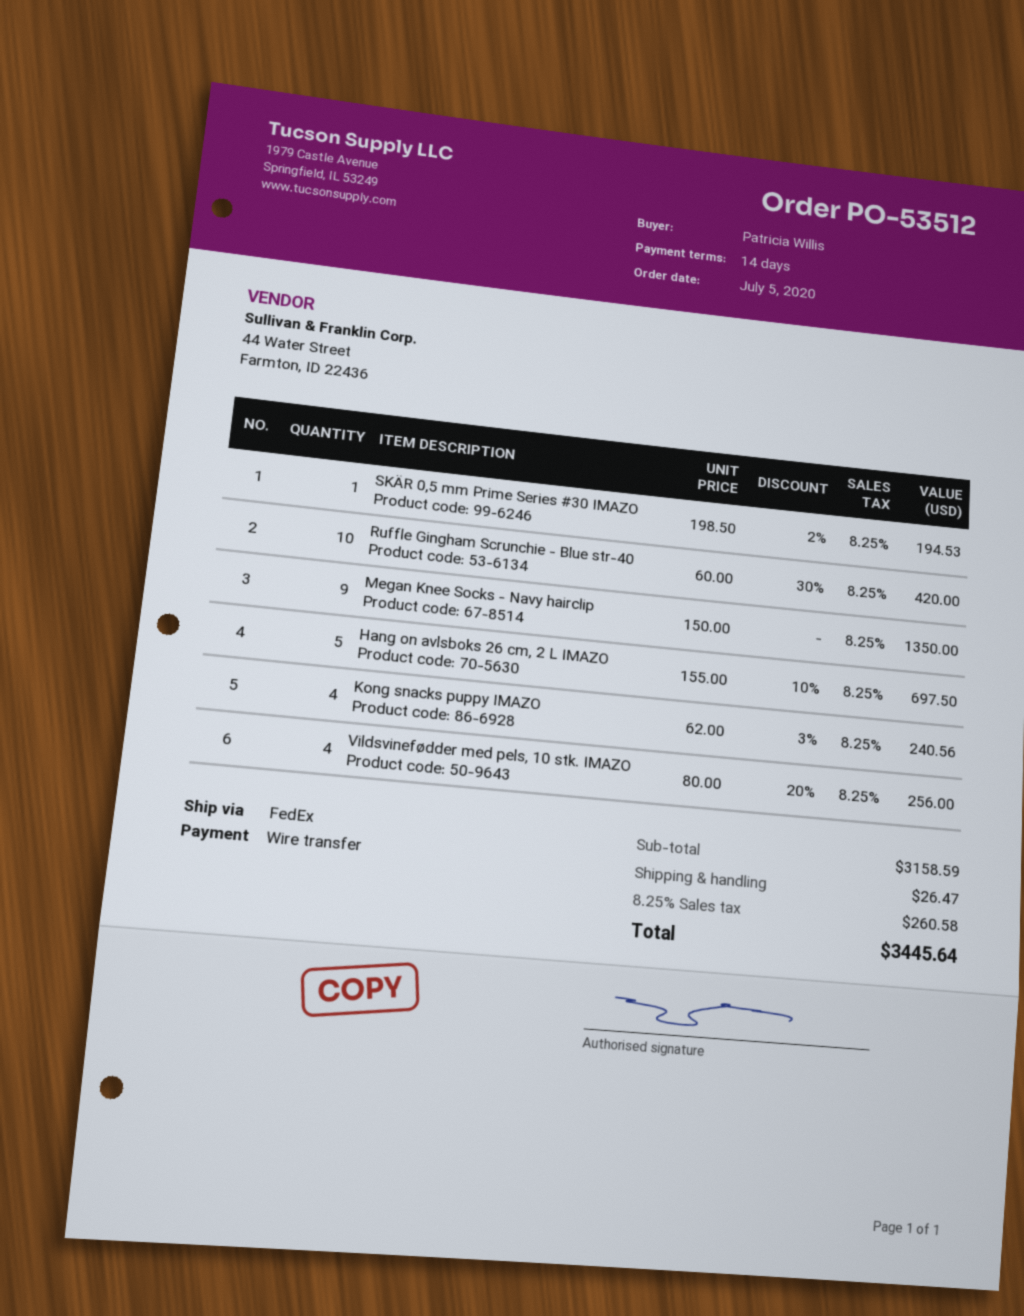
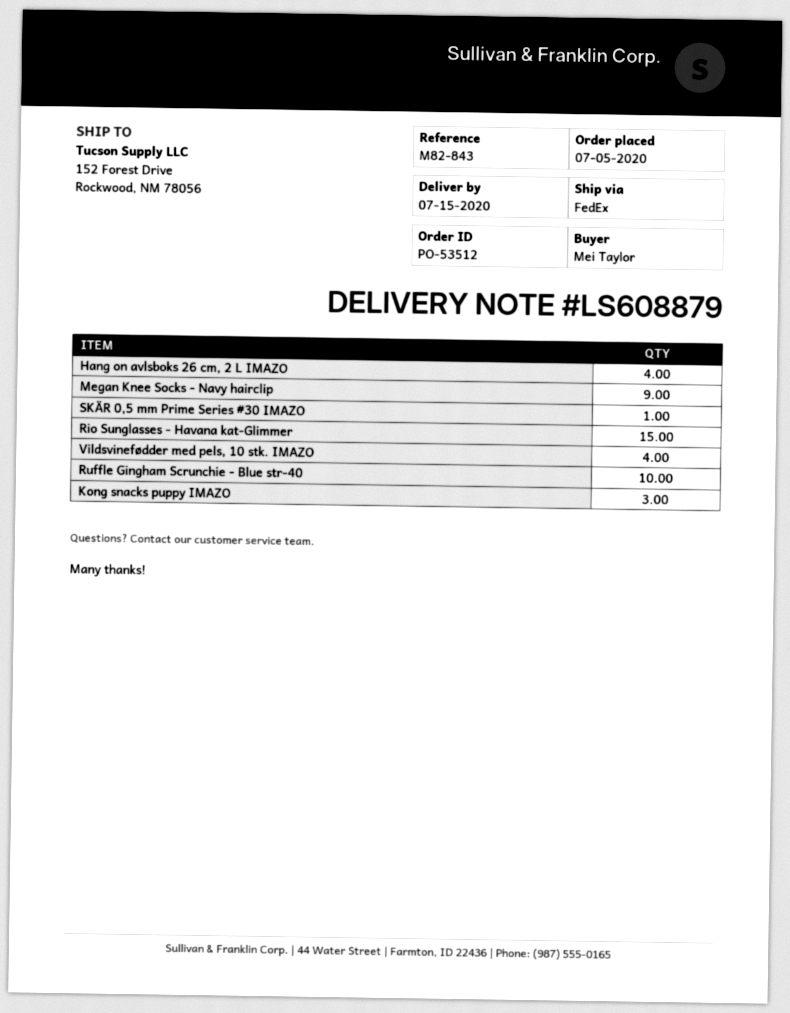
ordered by: Patricia Willis -> Mei Taylor
Hang on avlsboks 26 cm, 2 L IMAZO: 5 -> 4
Kong snacks puppy IMAZO: 4 -> 3
Rio Sunglasses - Havana kat-Glimmer: none -> 15

